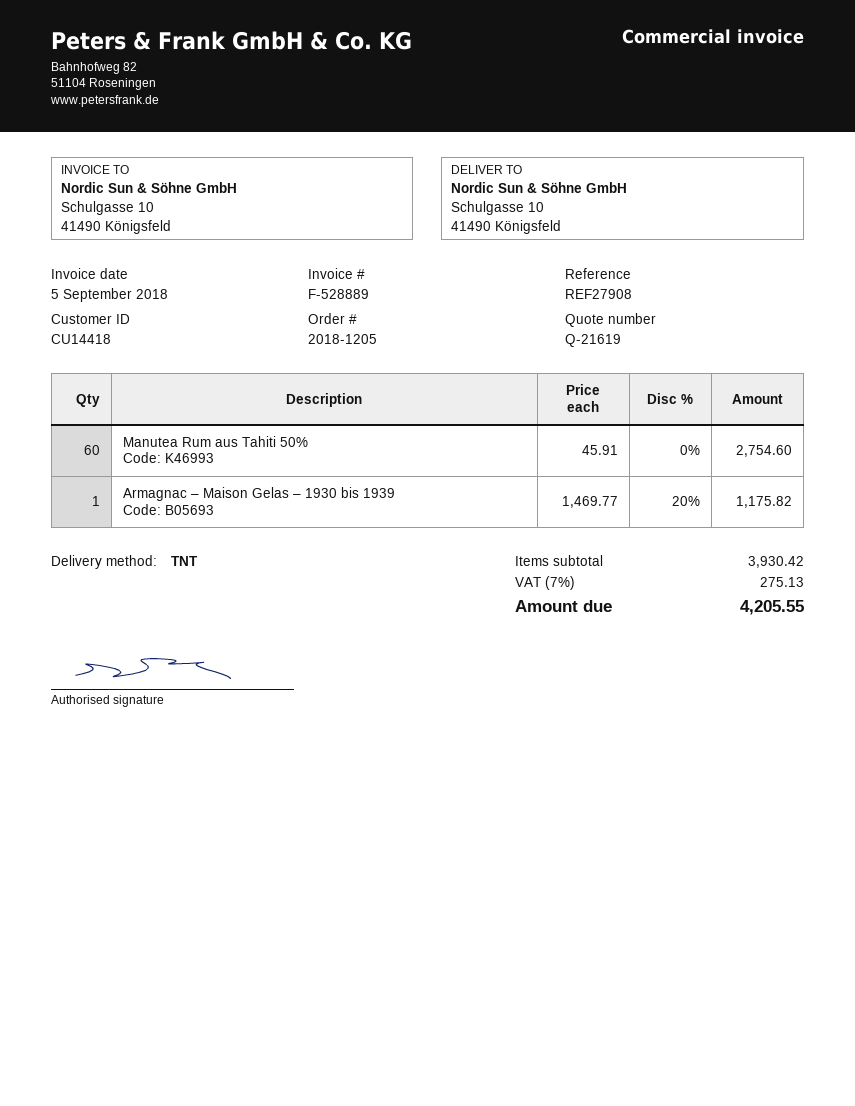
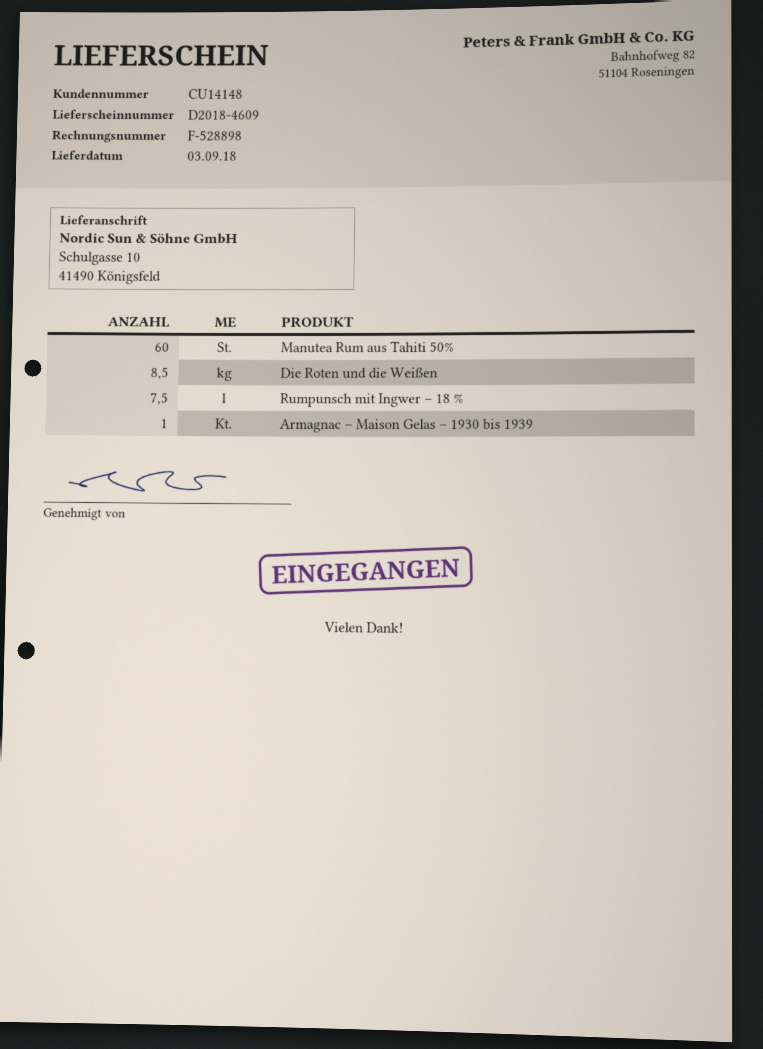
invoice number: F-528889 -> F-528898
customer number: CU14418 -> CU14148
Die Roten und die Weißen: none -> 8.5
Rumpunsch mit Ingwer – 18 %: none -> 7.5

